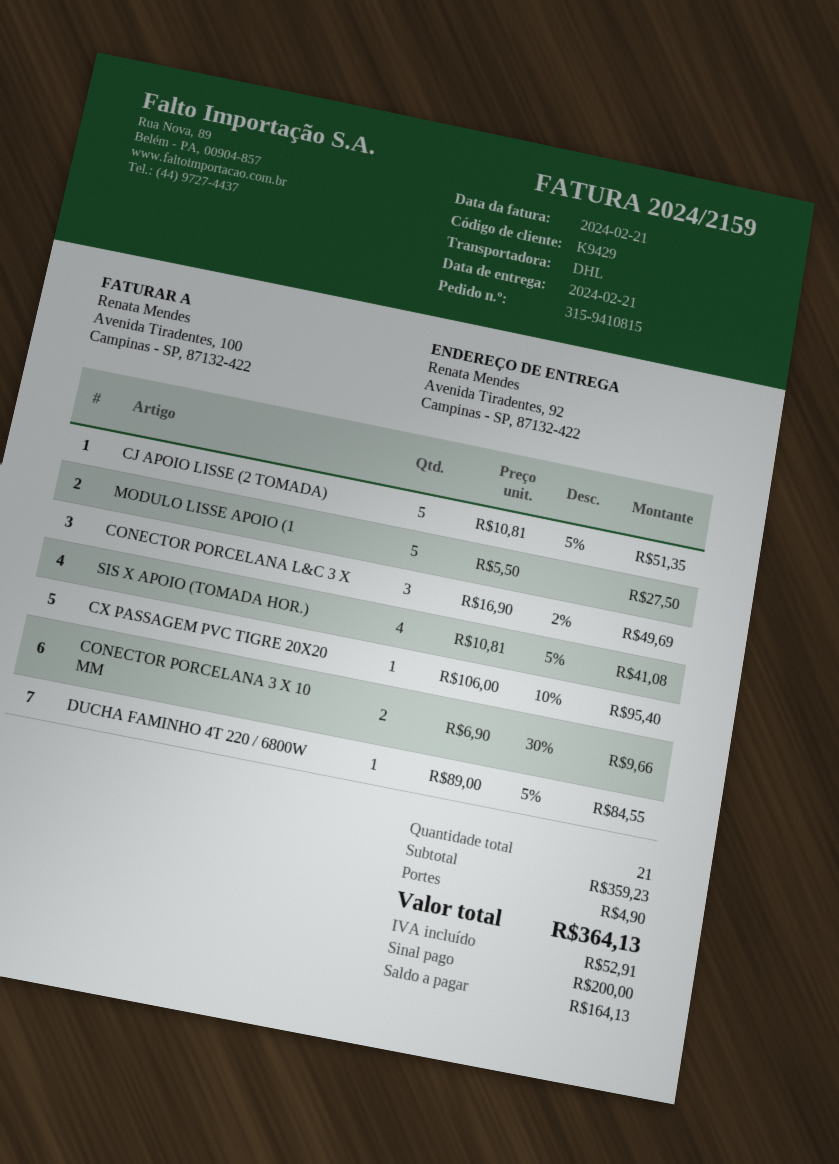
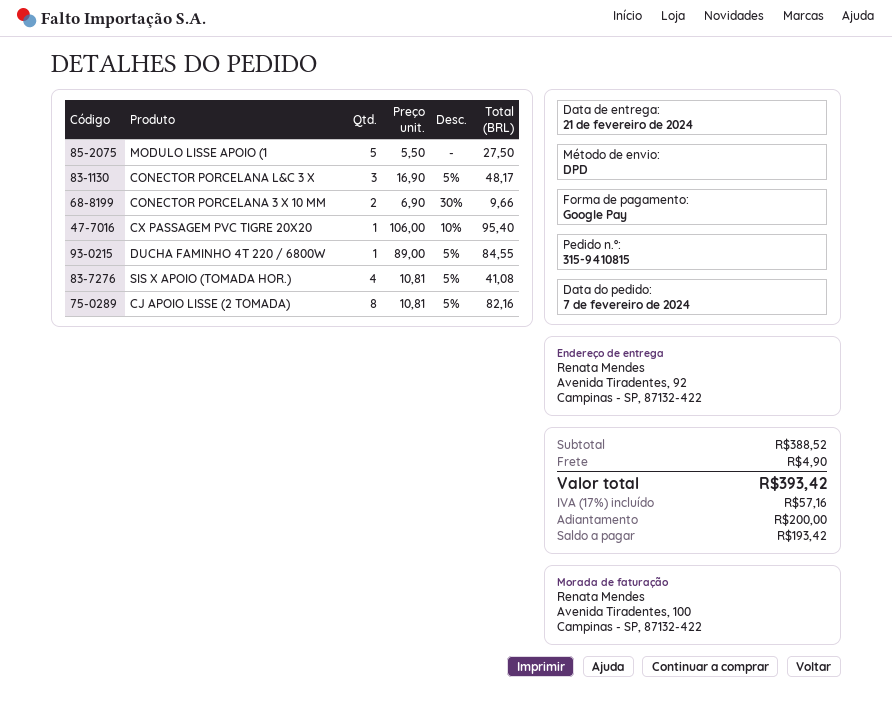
shipping method: DHL -> DPD
CJ APOIO LISSE (2 TOMADA): 5 x 10.81 - 5% = 51.35 -> 8 x 10.81 - 5% = 82.16
CONECTOR PORCELANA L&C 3 X: 3 x 16.90 - 2% = 49.69 -> 3 x 16.90 - 5% = 48.17
subtotal: 359.23 -> 388.52
tax: 52.91 -> 57.16
total: 364.13 -> 393.42
balance: 164.13 -> 193.42

